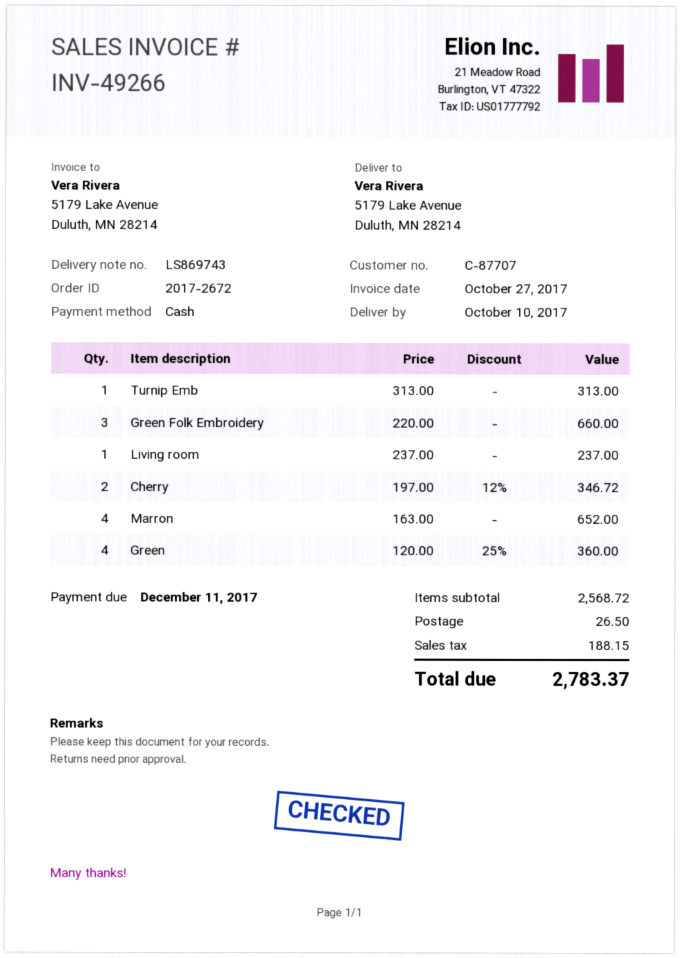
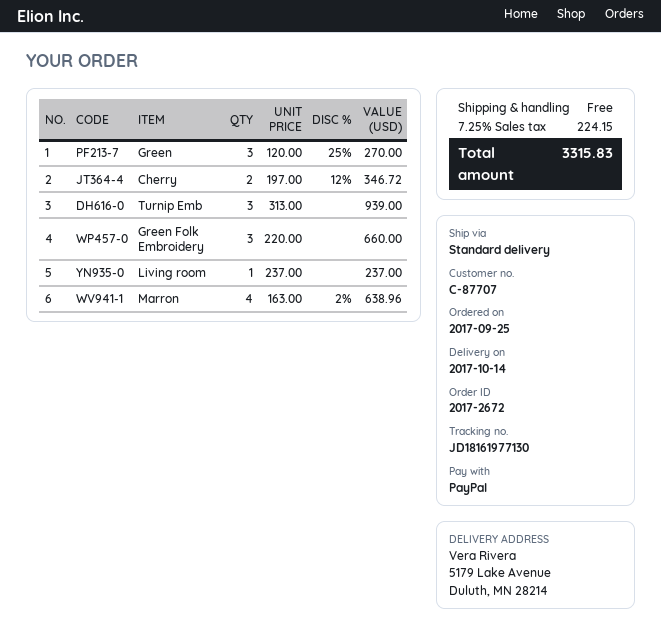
delivery date: 2017-10-10 -> 2017-10-14
payment method: cash -> PayPal
Turnip Emb: 1 x 313.00 = 313.00 -> 3 x 313.00 = 939.00
Marron: 4 x 163.00 = 652.00 -> 4 x 163.00 - 2% = 638.96
Green: 4 x 120.00 - 25% = 360.00 -> 3 x 120.00 - 25% = 270.00
shipping: 26.50 -> 0.00
tax: 188.15 -> 224.15
total: 2783.37 -> 3315.83

